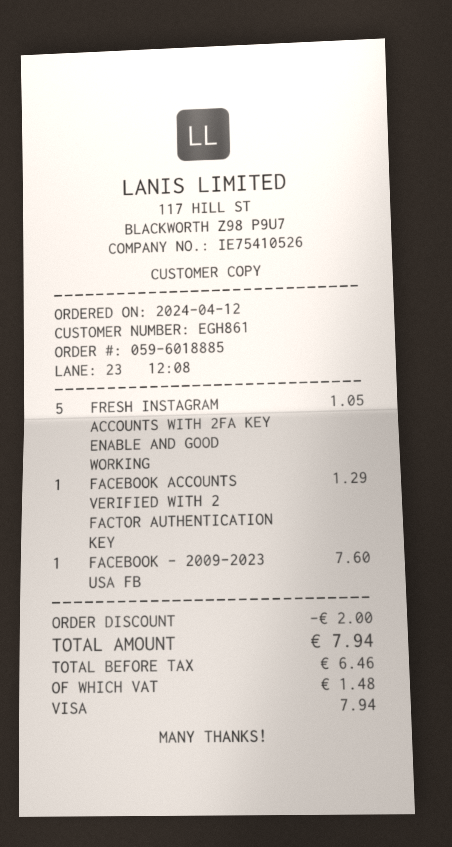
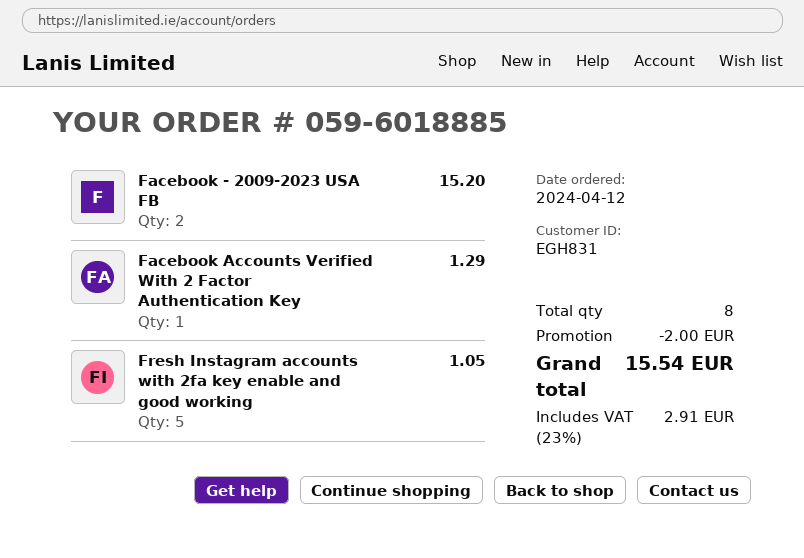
customer number: EGH861 -> EGH831
FACEBOOK - 2009-2023 USA FB: 1 for 7.60 -> 2 for 15.20
tax: 1.48 -> 2.91
total: 7.94 -> 15.54

